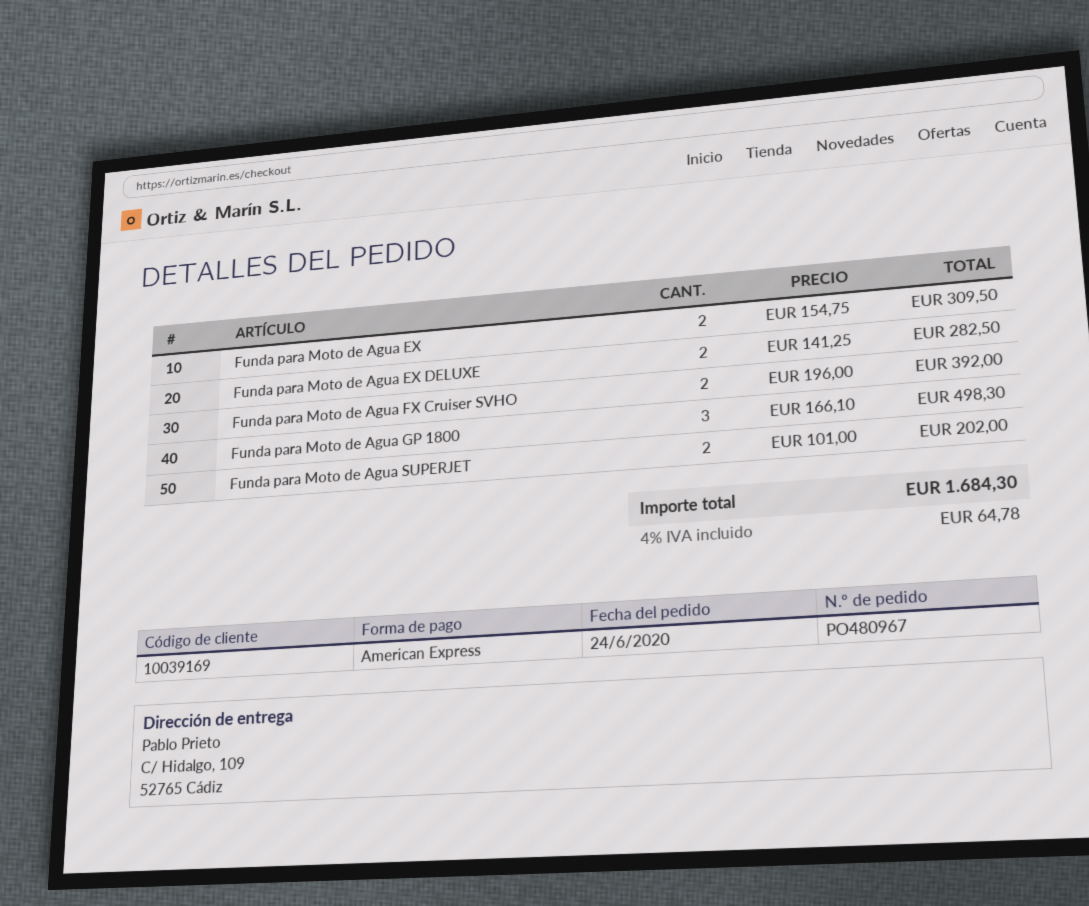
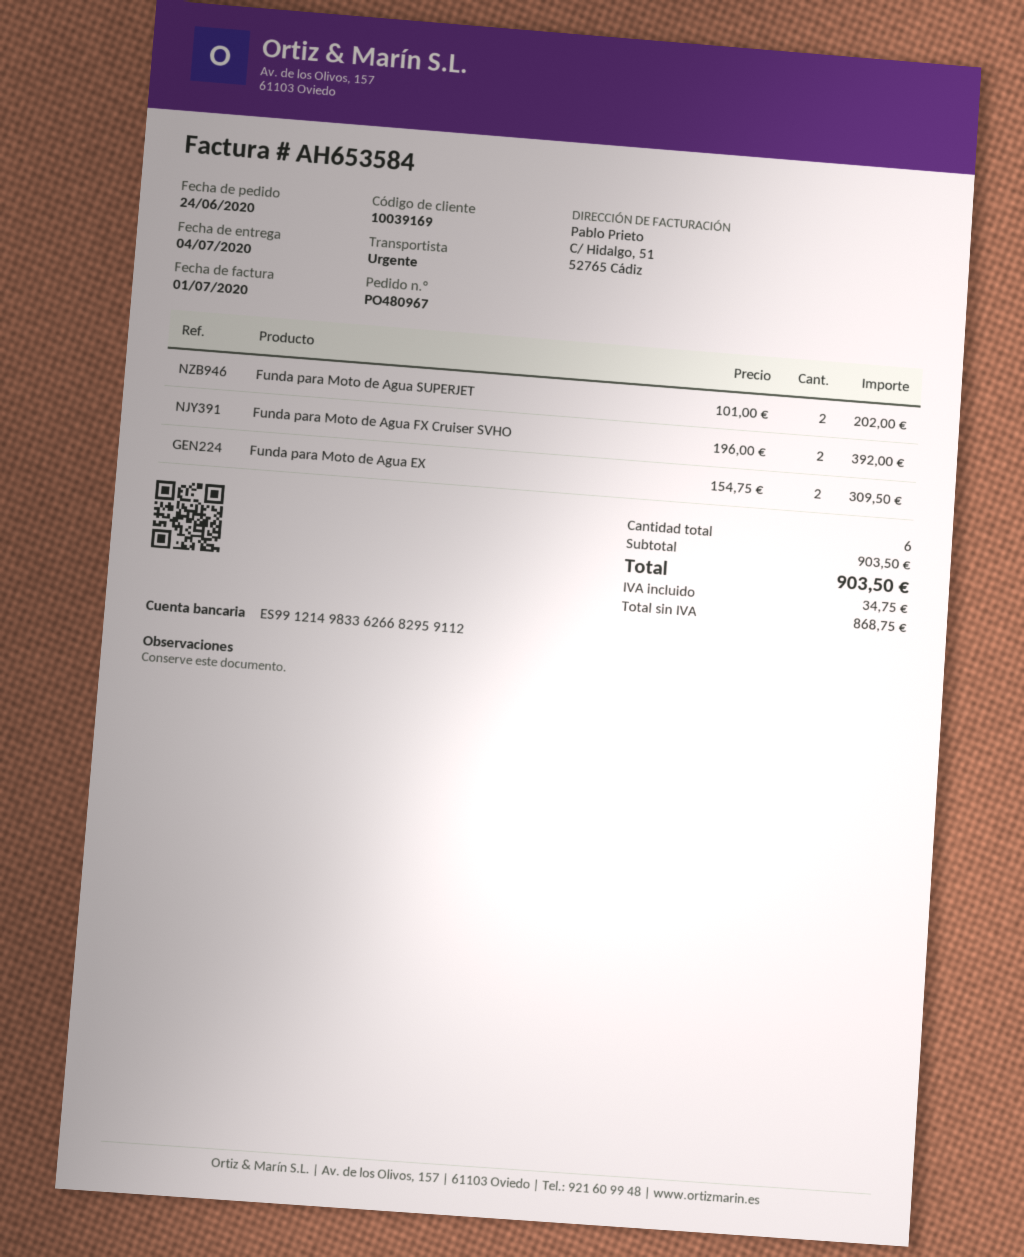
Funda para Moto de Agua EX DELUXE: 2 x 141.25 = 282.50 -> none
Funda para Moto de Agua GP 1800: 3 x 166.10 = 498.30 -> none
tax: 64.78 -> 34.75
total: 1684.30 -> 903.50

